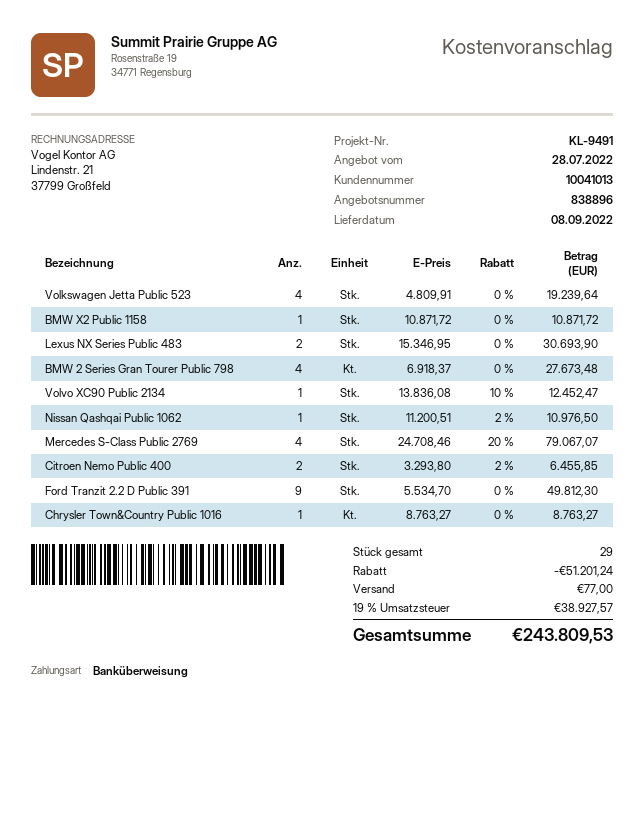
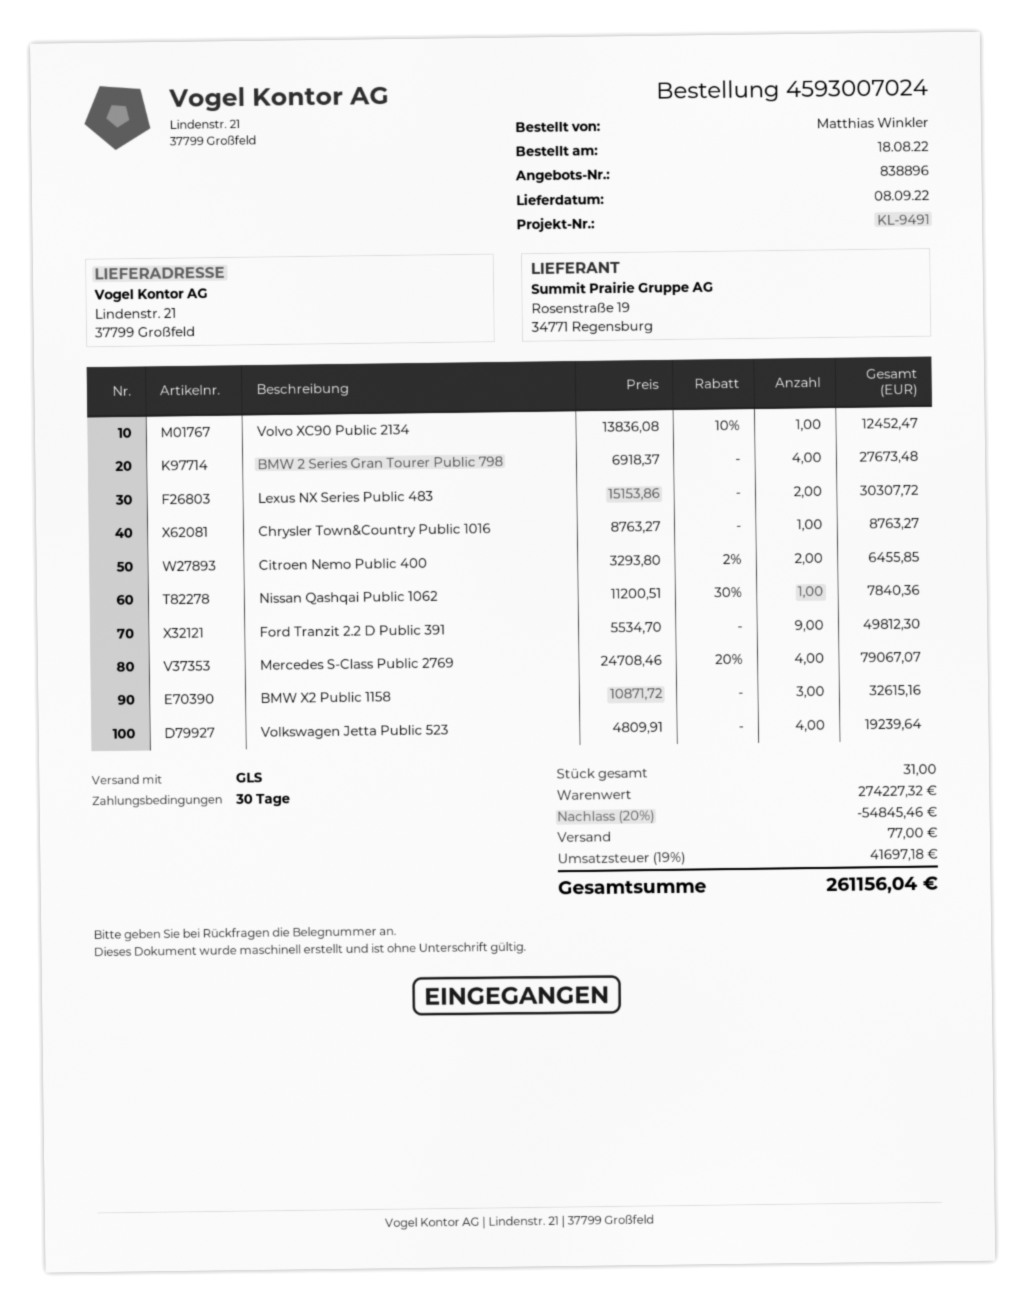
BMW X2 Public 1158: 1 x 10871.72 = 10871.72 -> 3 x 10871.72 = 32615.16
Lexus NX Series Public 483: 2 x 15346.95 = 30693.90 -> 2 x 15153.86 = 30307.72
Nissan Qashqai Public 1062: 1 x 11200.51 - 2% = 10976.50 -> 1 x 11200.51 - 30% = 7840.36
total quantity: 29 -> 31
discount: 51201.24 -> 54845.46
tax: 19% = 38927.57 -> 19% = 41697.18
total: 243809.53 -> 261156.04

